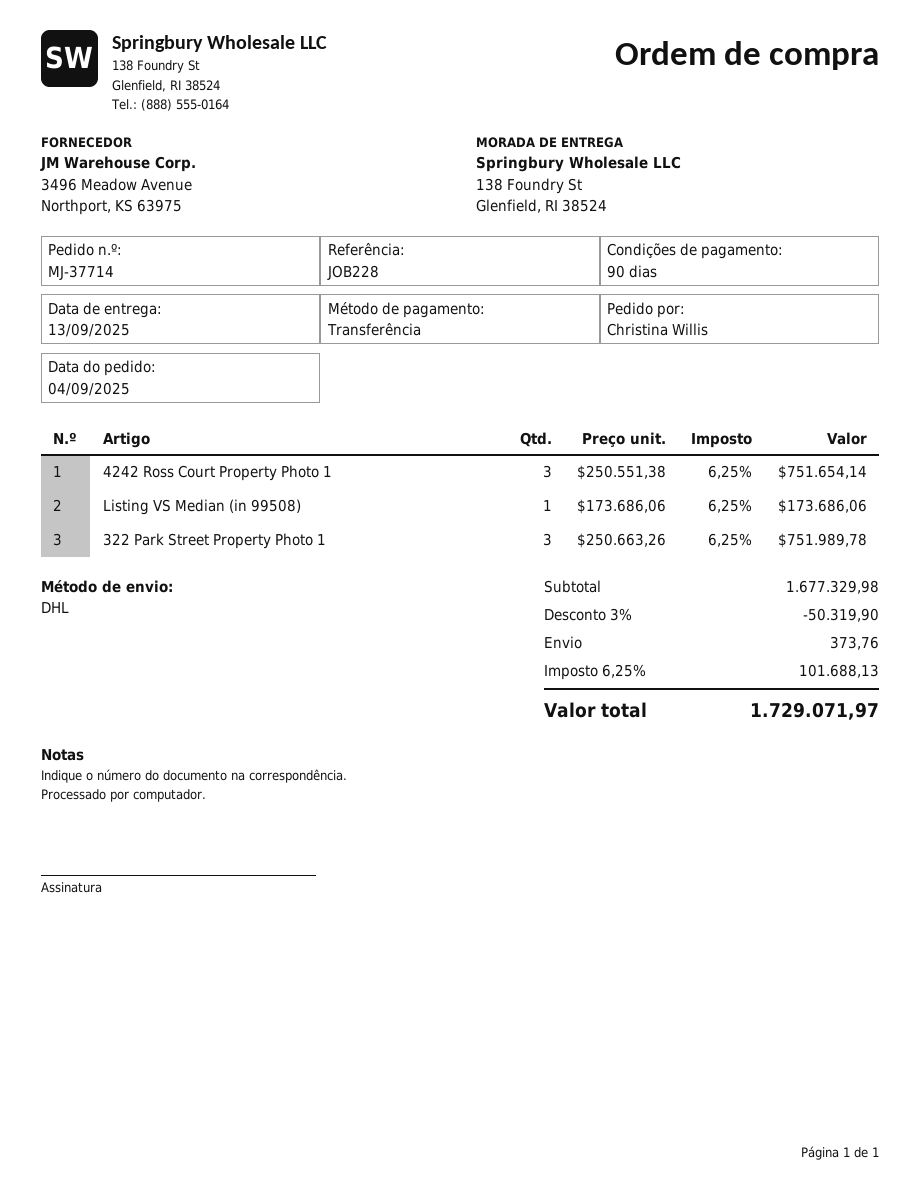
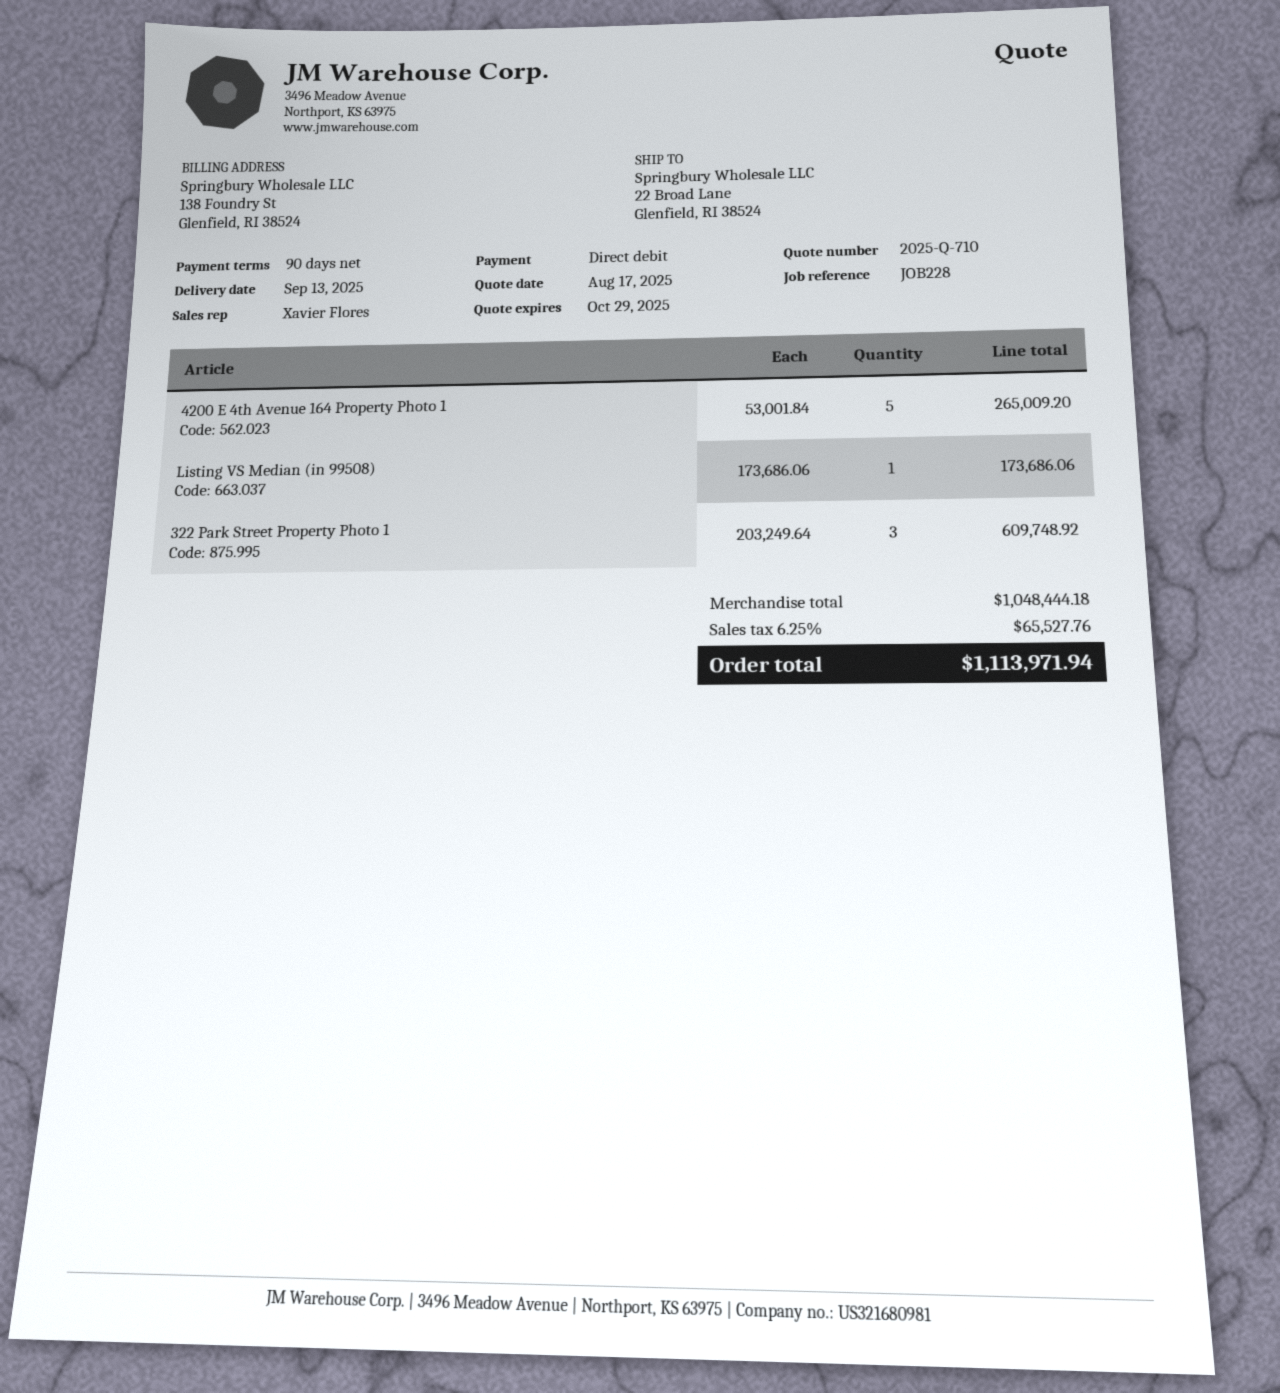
payment method: bank transfer -> direct debit
ship to: 138 Foundry St, Glenfield, RI 38524 -> 22 Broad Lane, Glenfield, RI 38524
4242 Ross Court Property Photo 1: 3 x 250551.38 = 751654.14 -> none
322 Park Street Property Photo 1: 3 x 250663.26 = 751989.78 -> 3 x 203249.64 = 609748.92
4200 E 4th Avenue 164 Property Photo 1: none -> 5 x 53001.84 = 265009.20
subtotal: 1677329.98 -> 1048444.18
discount: 3% = 50319.90 -> none
shipping: 373.76 -> none
tax: 6.25% = 101688.13 -> 6.25% = 65527.76
total: 1729071.97 -> 1113971.94

